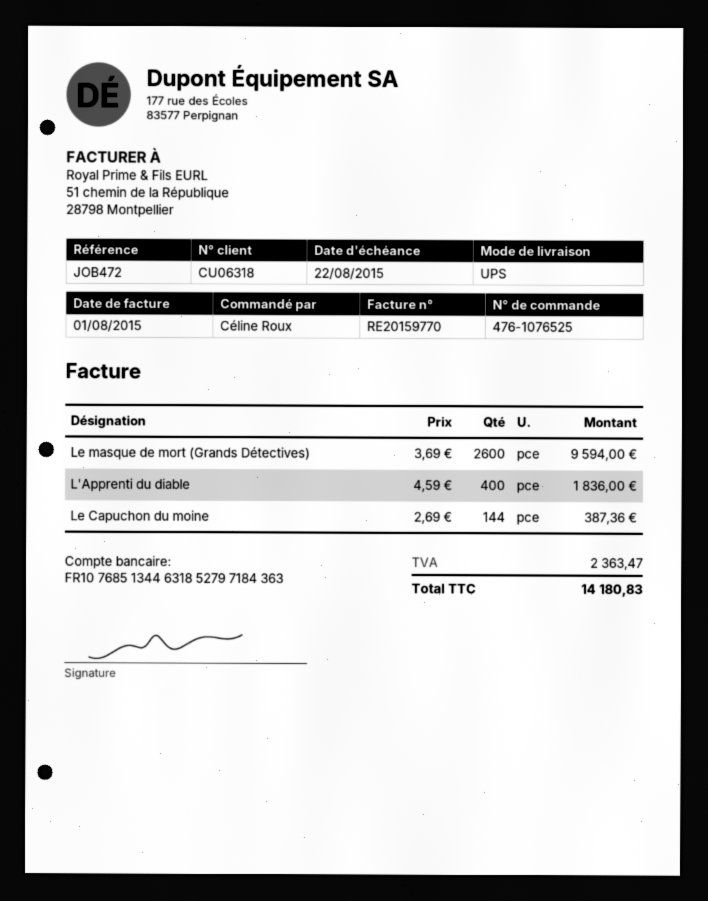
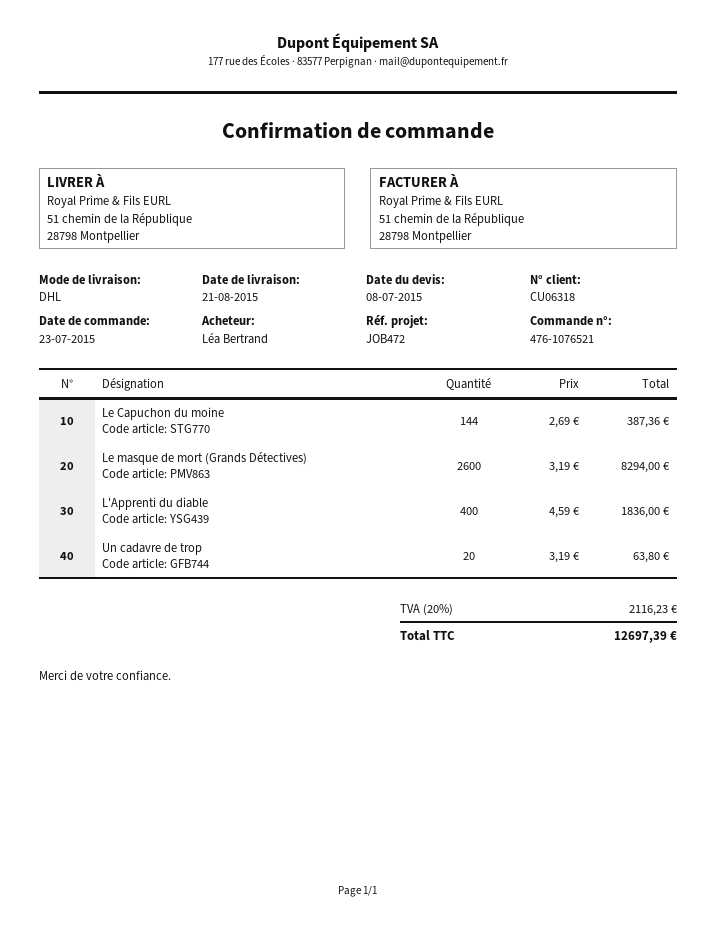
order number: 476-1076525 -> 476-1076521
ordered by: Céline Roux -> Léa Bertrand
shipping method: UPS -> DHL
Le masque de mort (Grands Détectives): 2600 x 3.69 = 9594.00 -> 2600 x 3.19 = 8294.00
Un cadavre de trop: none -> 20 x 3.19 = 63.80
tax: 2363.47 -> 2116.23
total: 14180.83 -> 12697.39

